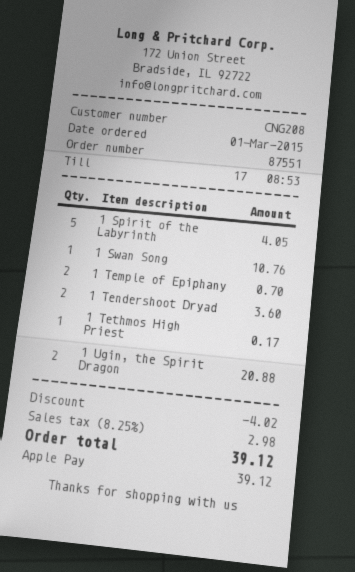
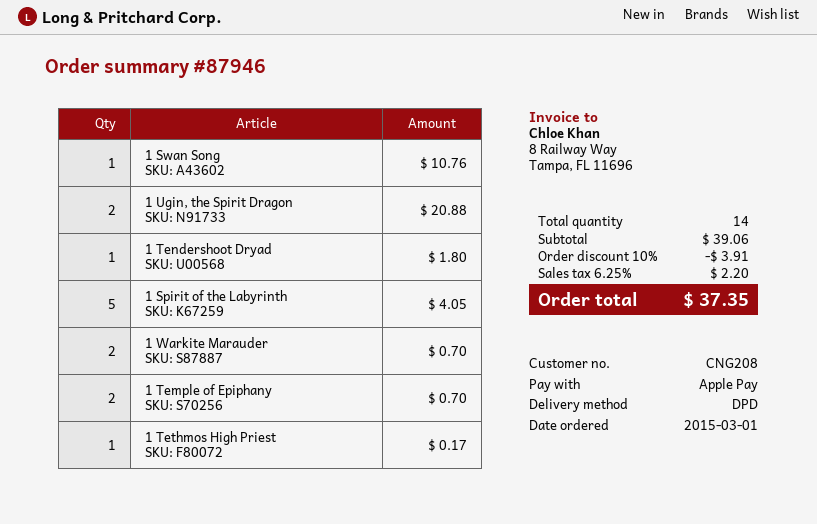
order number: 87551 -> 87946
1 Tendershoot Dryad: 2 for 3.60 -> 1 for 1.80
1 Warkite Marauder: none -> 2 for 0.70
discount: 4.02 -> 3.91
tax: 8.25% = 2.98 -> 6.25% = 2.20
total: 39.12 -> 37.35

